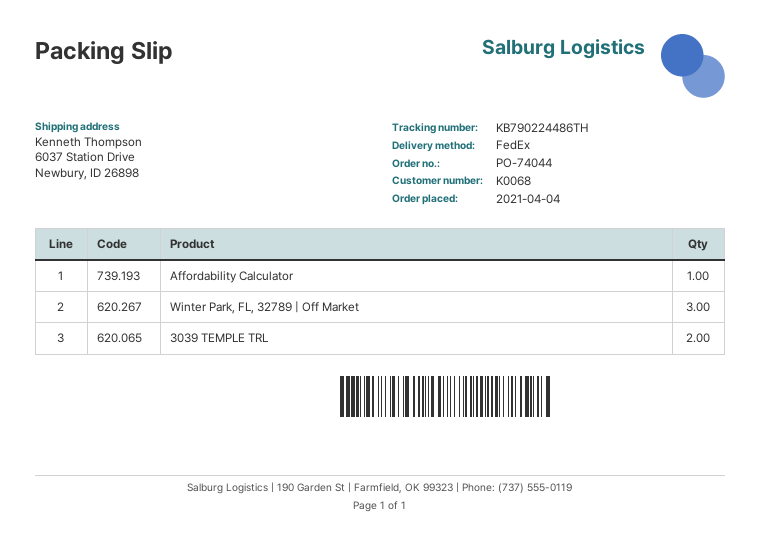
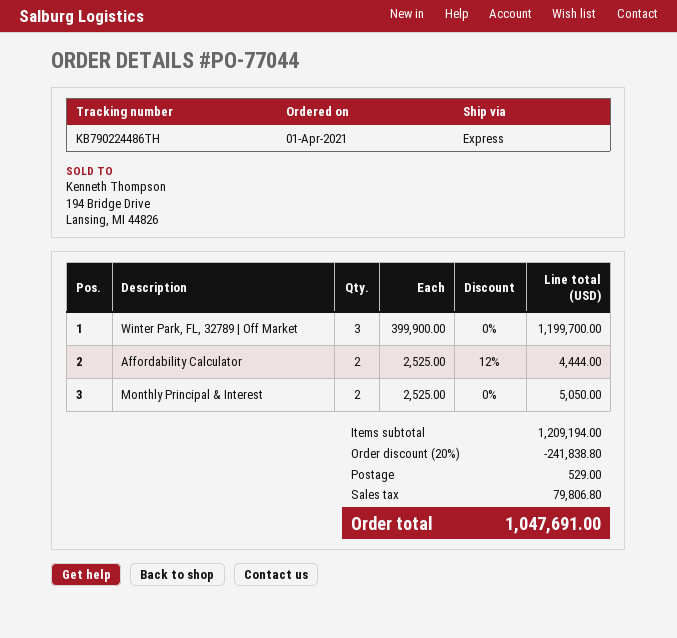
order number: PO-74044 -> PO-77044
order date: 2021-04-04 -> 2021-04-01
shipping method: FedEx -> express
Affordability Calculator: 1 -> 2
3039 TEMPLE TRL: 2 -> none
Monthly Principal & Interest: none -> 2

